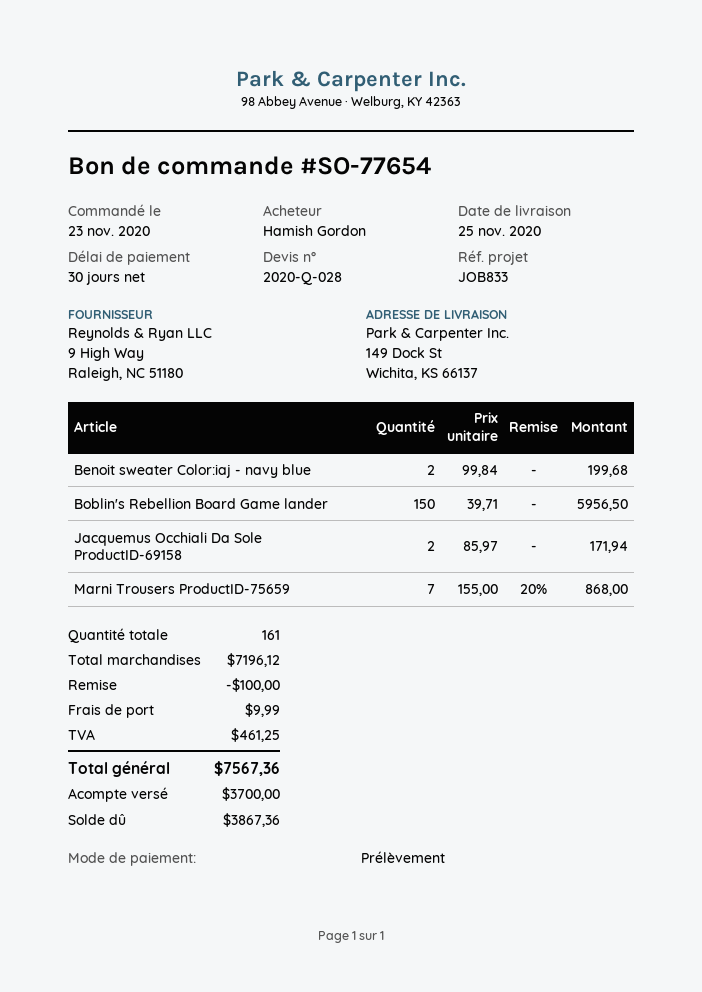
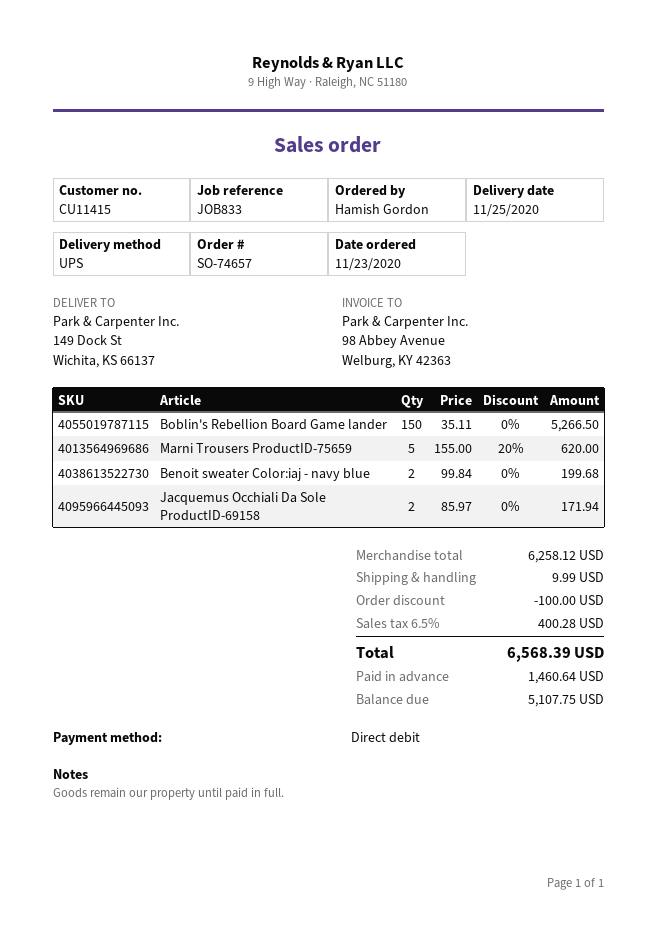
order number: SO-77654 -> SO-74657
Boblin's Rebellion Board Game lander: 150 x 39.71 = 5956.50 -> 150 x 35.11 = 5266.50
Marni Trousers ProductID-75659: 7 x 155.00 - 20% = 868.00 -> 5 x 155.00 - 20% = 620.00
subtotal: 7196.12 -> 6258.12
tax: 461.25 -> 400.28
total: 7567.36 -> 6568.39
deposit: 3700.00 -> 1460.64
balance: 3867.36 -> 5107.75

